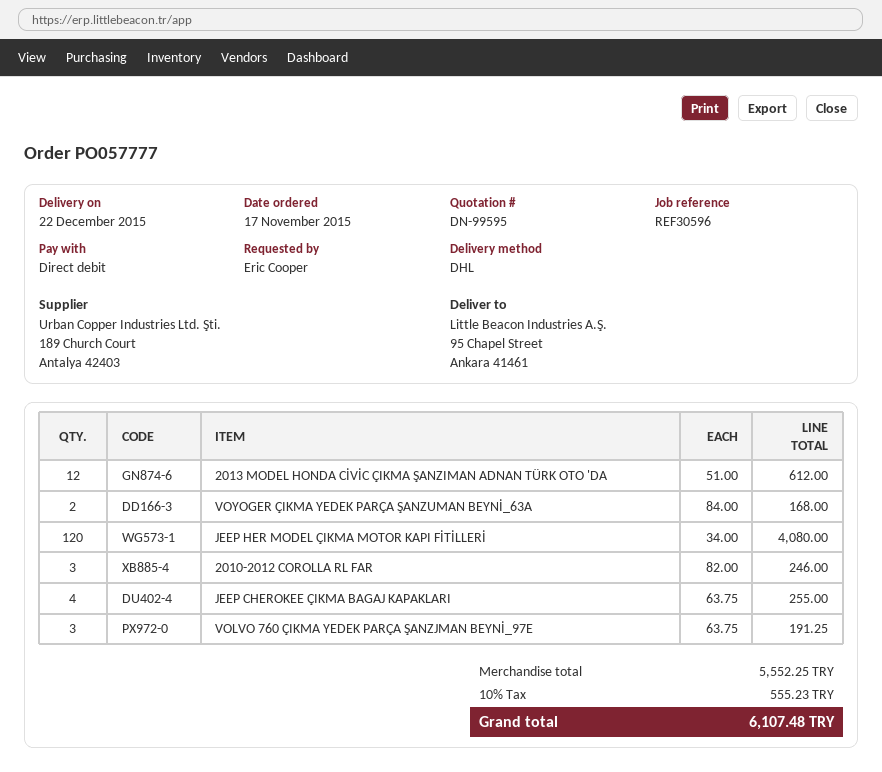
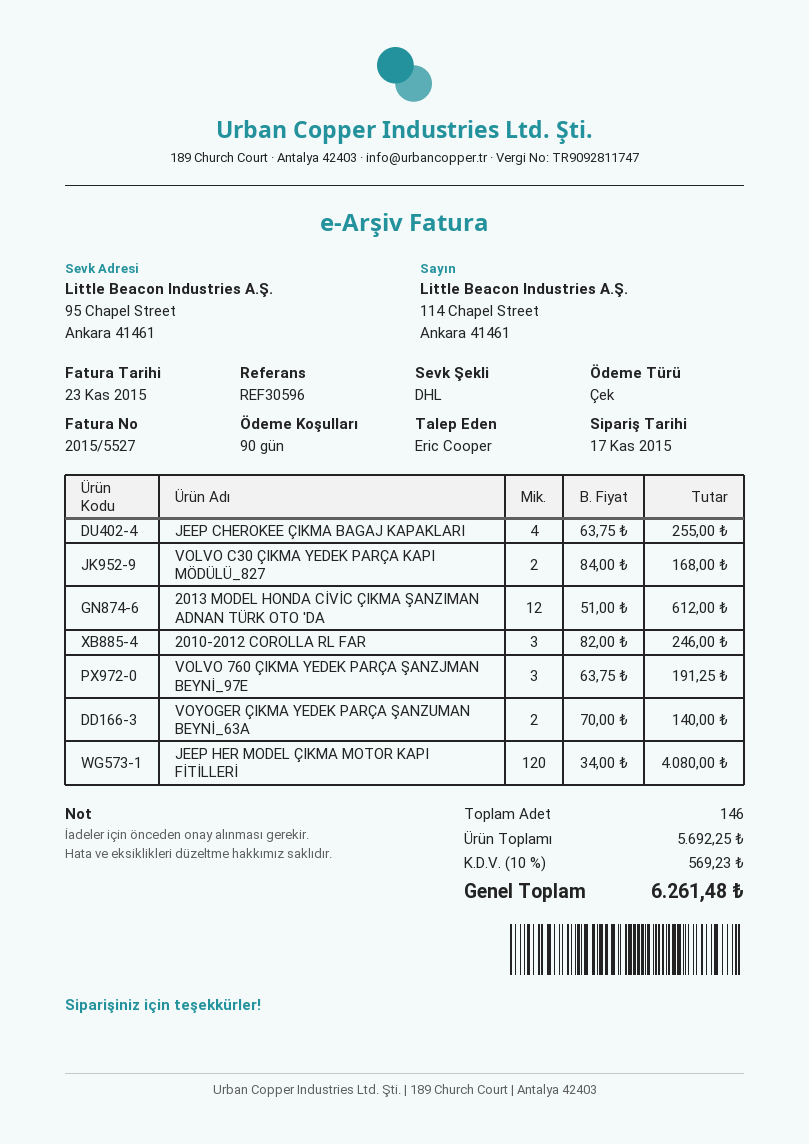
payment method: direct debit -> cheque
VOYOGER ÇIKMA YEDEK PARÇA ŞANZUMAN BEYNİ_63A: 2 x 84.00 = 168.00 -> 2 x 70.00 = 140.00
VOLVO C30 ÇIKMA YEDEK PARÇA KAPI MÖDÜLÜ_827: none -> 2 x 84.00 = 168.00
subtotal: 5552.25 -> 5692.25
tax: 10% = 555.23 -> 10% = 569.23
total: 6107.48 -> 6261.48

